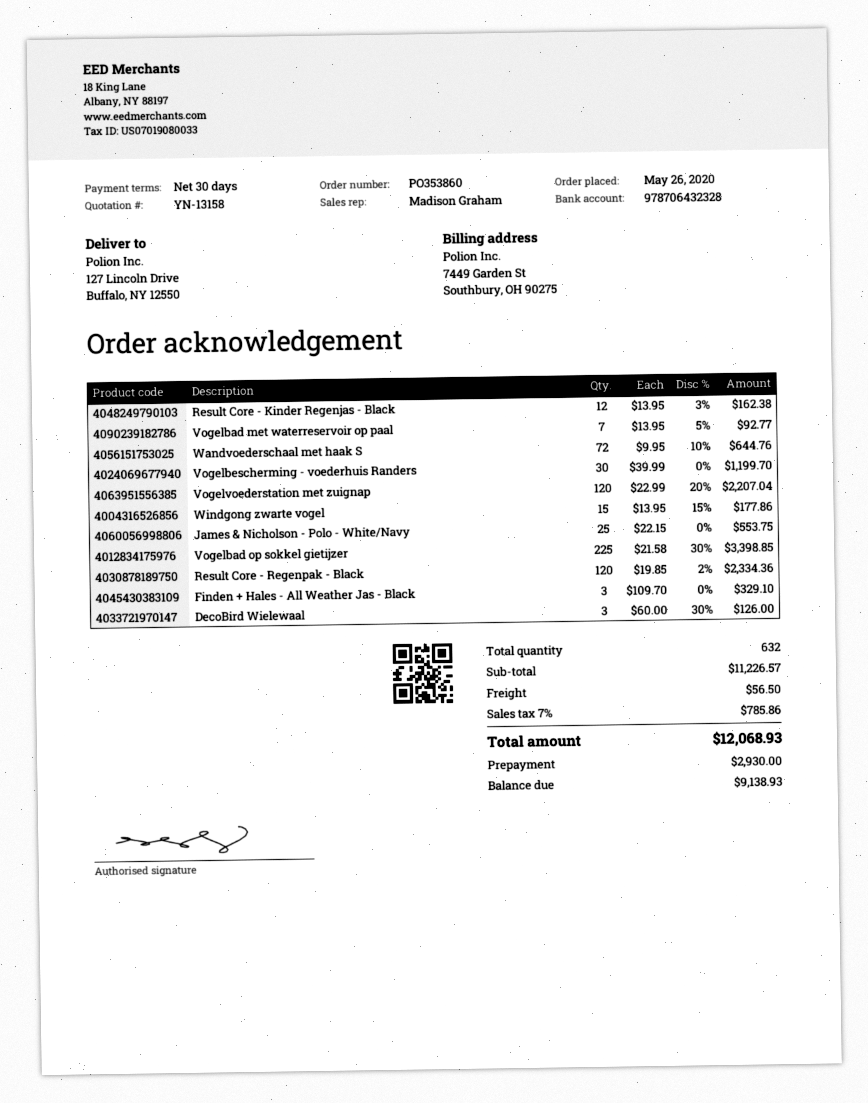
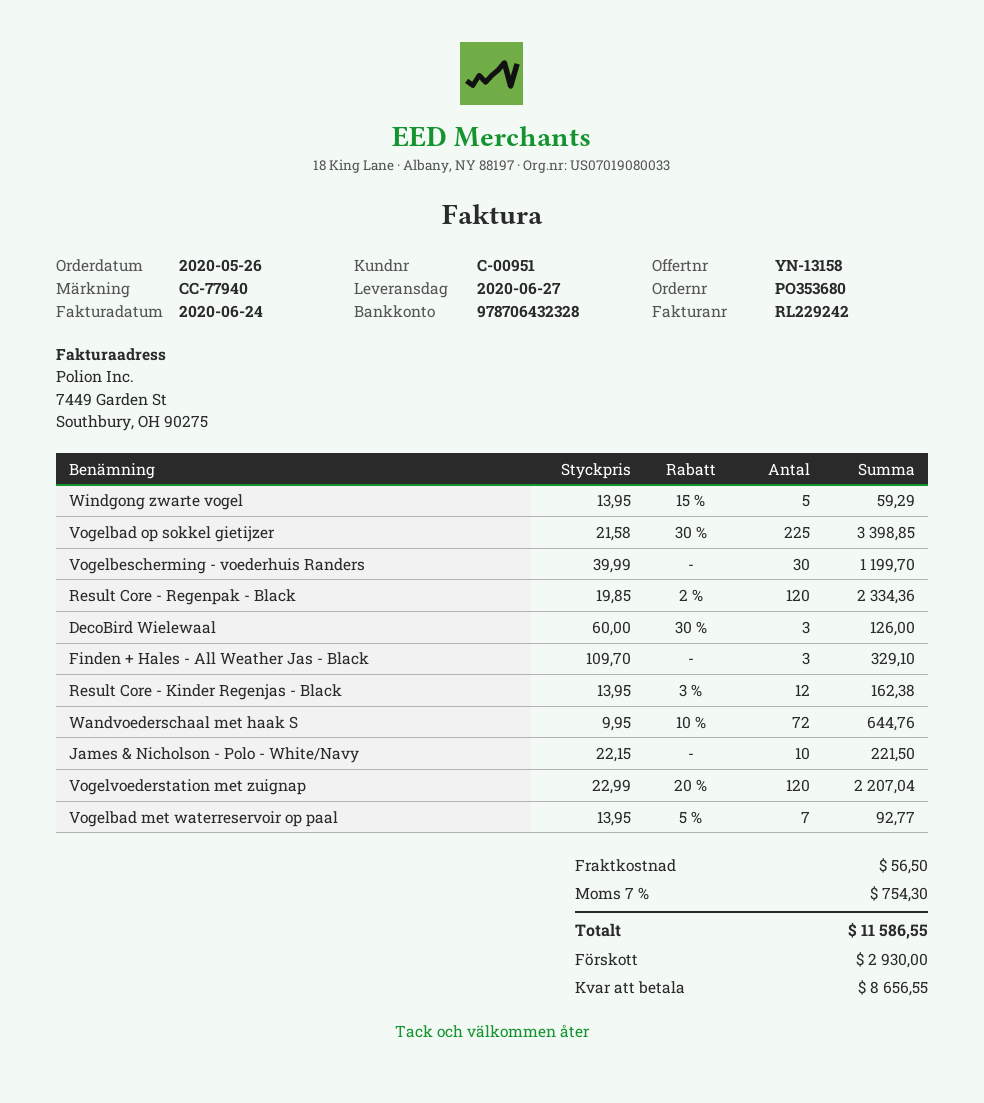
order number: PO353860 -> PO353680
Windgong zwarte vogel: 15 x 13.95 - 15% = 177.86 -> 5 x 13.95 - 15% = 59.29
James & Nicholson - Polo - White/Navy: 25 x 22.15 = 553.75 -> 10 x 22.15 = 221.50
tax: 7% = 785.86 -> 7% = 754.30
total: 12068.93 -> 11586.55
balance: 9138.93 -> 8656.55

